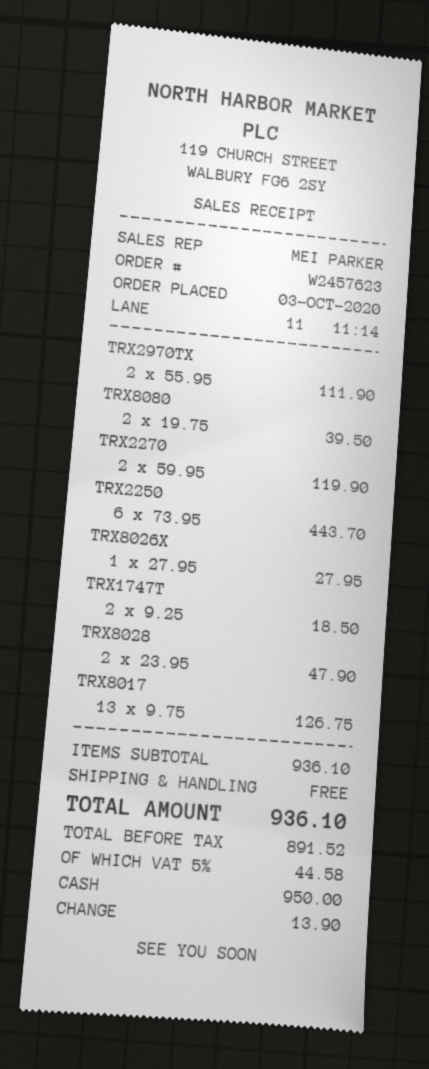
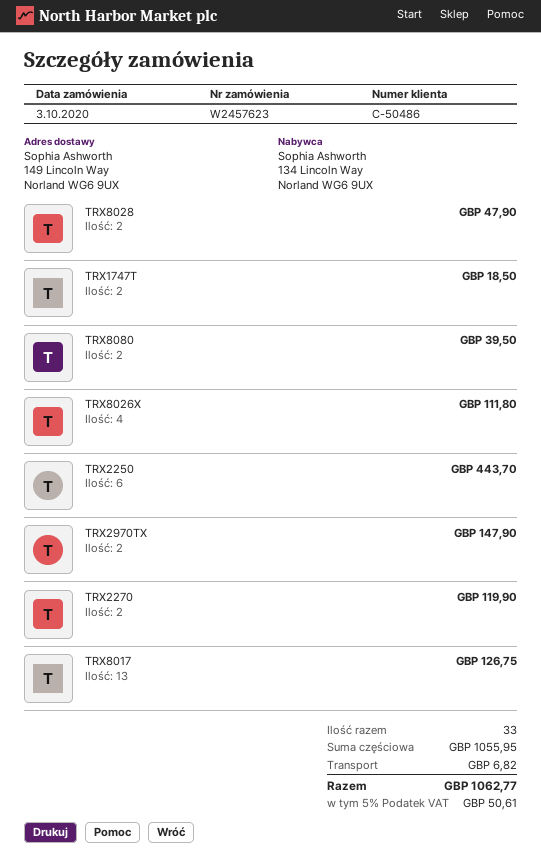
TRX2970TX: 2 for 111.90 -> 2 for 147.90
TRX8026X: 1 for 27.95 -> 4 for 111.80
subtotal: 936.10 -> 1055.95
shipping: 0.00 -> 6.82
tax: 5% = 44.58 -> 5% = 50.61
total: 936.10 -> 1062.77

